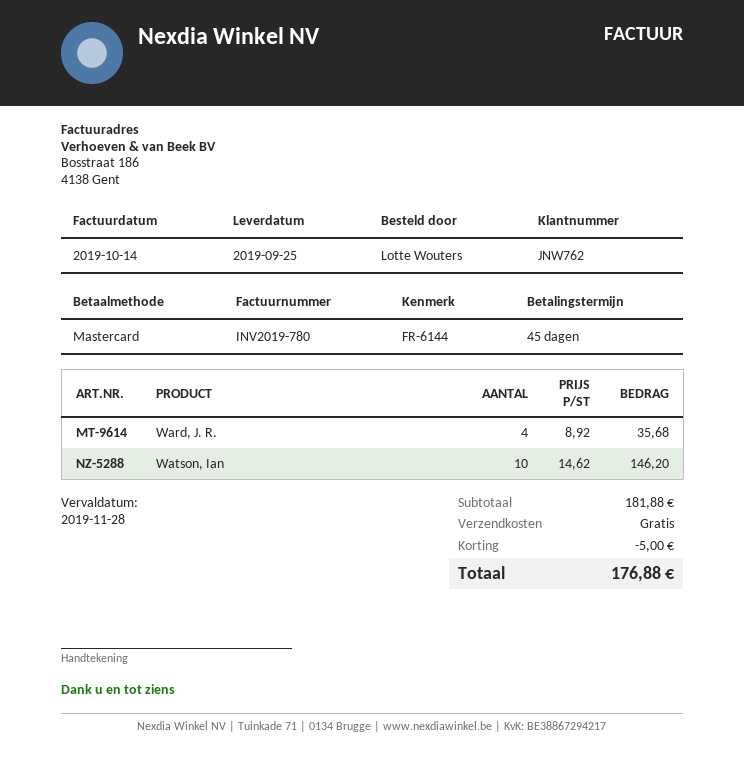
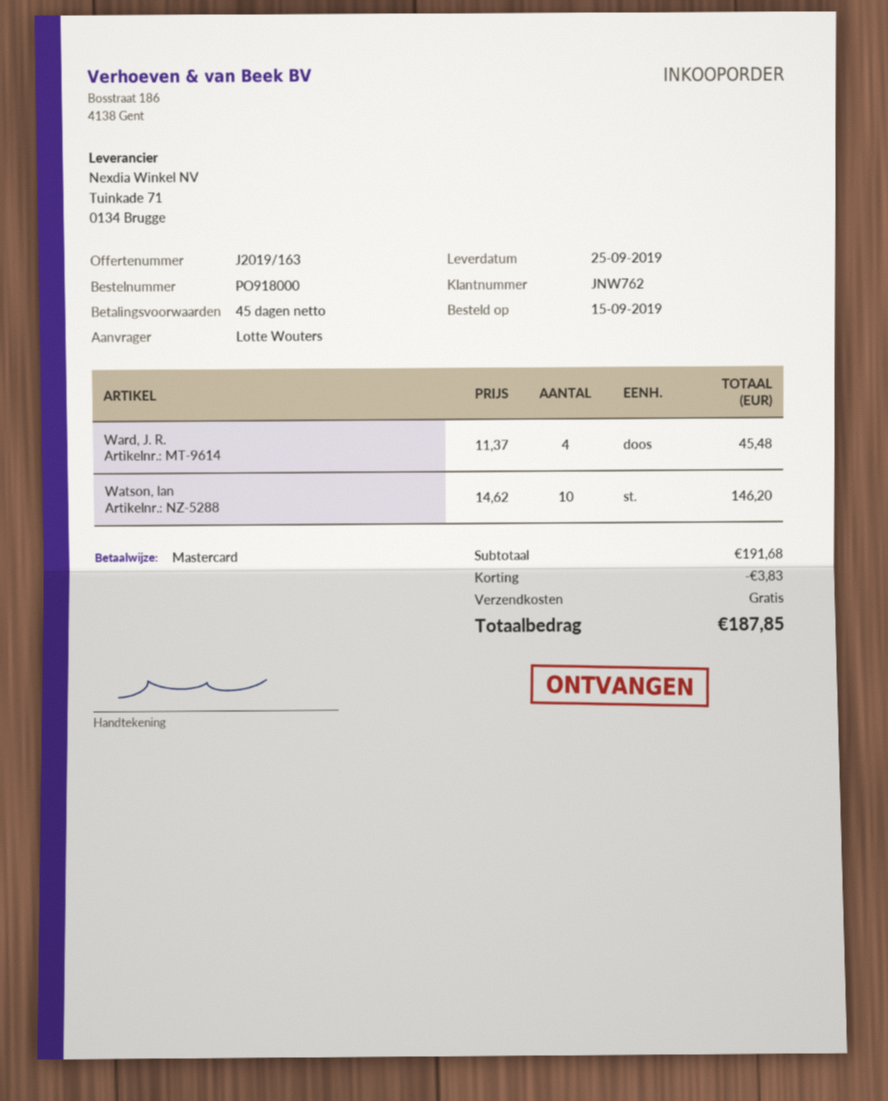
Ward, J. R.: 4 x 8.92 = 35.68 -> 4 x 11.37 = 45.48
subtotal: 181.88 -> 191.68
discount: 5.00 -> 3.83
total: 176.88 -> 187.85

